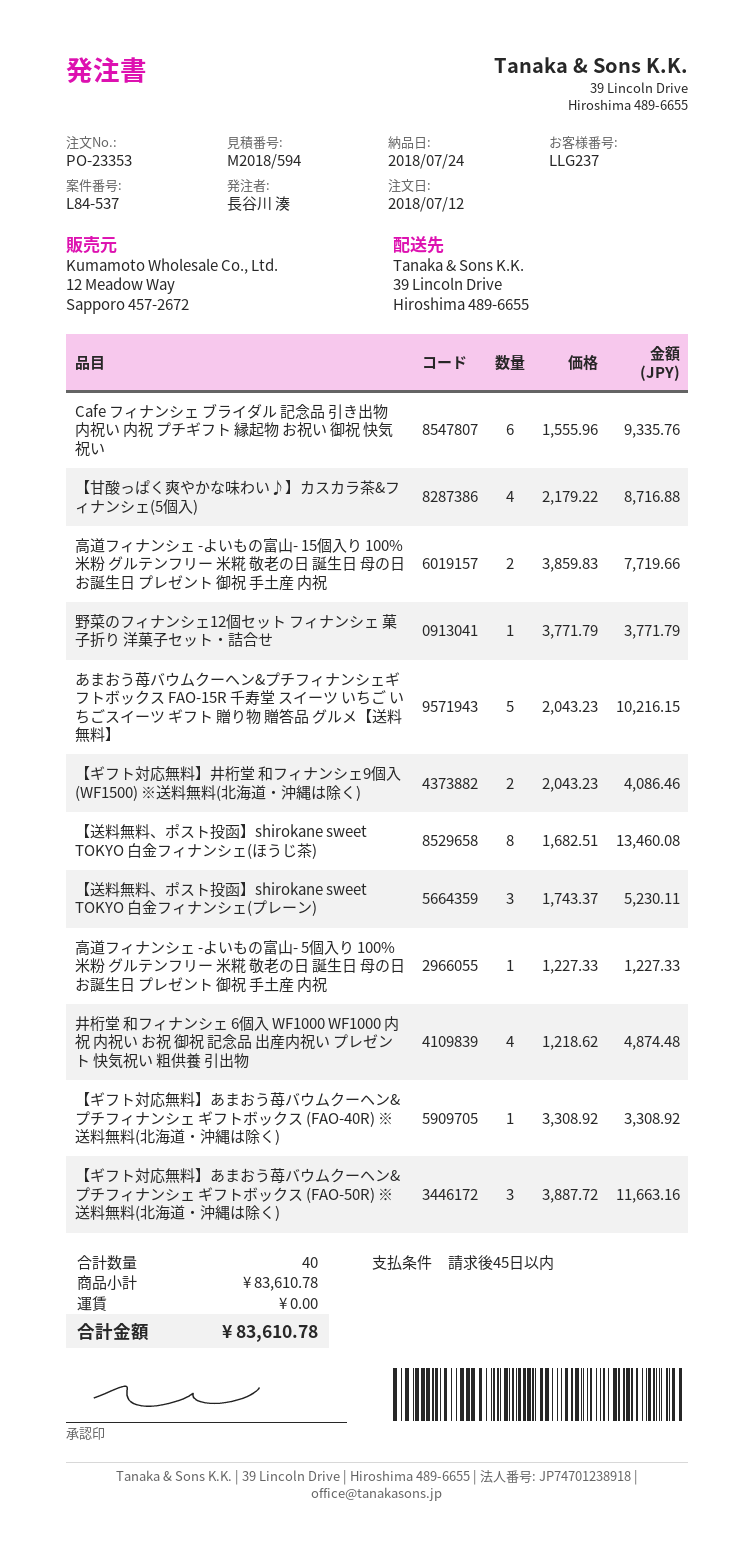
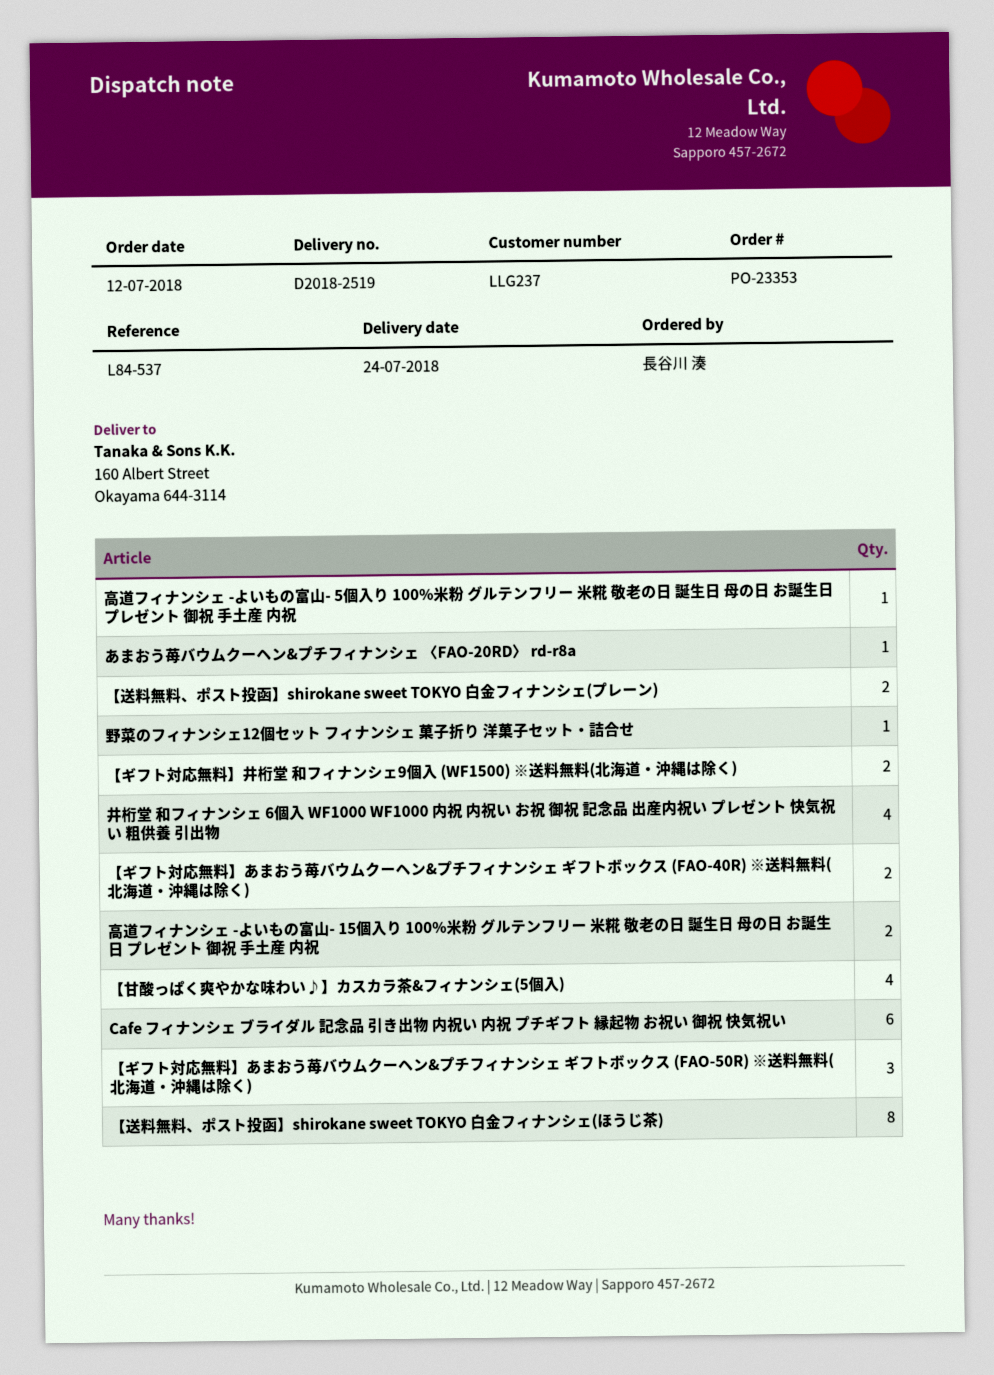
ship to: 39 Lincoln Drive, Hiroshima 489-6655 -> 160 Albert Street, Okayama 644-3114
あまおう苺バウムクーヘン&プチフィナンシェギフトボックス FAO-15R 千寿堂 スイーツ いちご いちごスイーツ ギフト 贈り物 贈答品 グルメ【送料無料】: 5 -> none
【送料無料、ポスト投函】shirokane sweet TOKYO 白金フィナンシェ(プレーン): 3 -> 2
【ギフト対応無料】あまおう苺バウムクーヘン&プチフィナンシェ ギフトボックス (FAO-40R) ※送料無料(北海道・沖縄は除く): 1 -> 2
あまおう苺バウムクーヘン&プチフィナンシェ 〈FAO-20RD〉 rd-r8a: none -> 1

